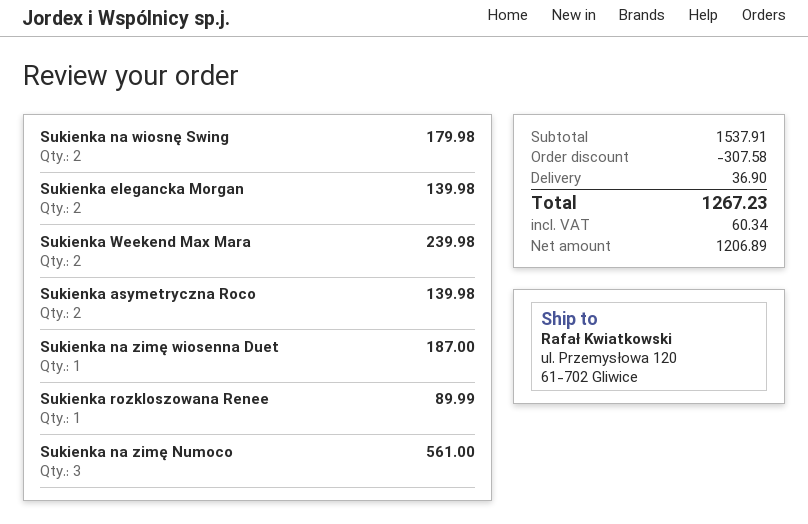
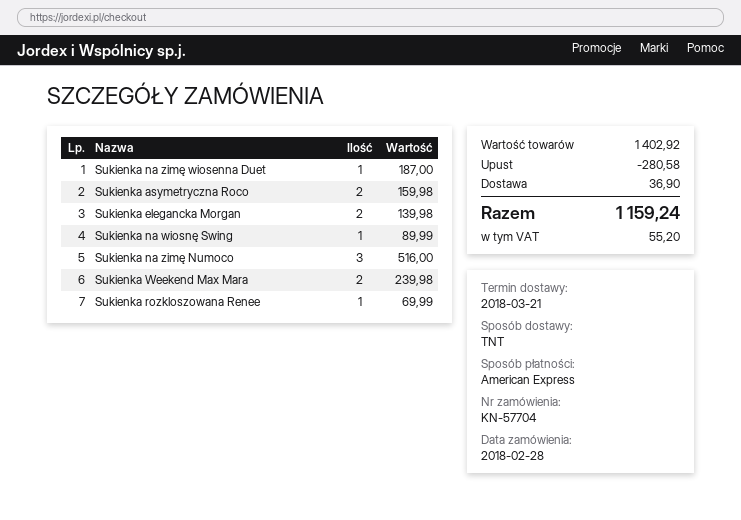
Sukienka na wiosnę Swing: 2 for 179.98 -> 1 for 89.99
Sukienka asymetryczna Roco: 2 for 139.98 -> 2 for 159.98
Sukienka rozkloszowana Renee: 1 for 89.99 -> 1 for 69.99
Sukienka na zimę Numoco: 3 for 561.00 -> 3 for 516.00
subtotal: 1537.91 -> 1402.92
discount: 307.58 -> 280.58
tax: 60.34 -> 55.20
total: 1267.23 -> 1159.24

